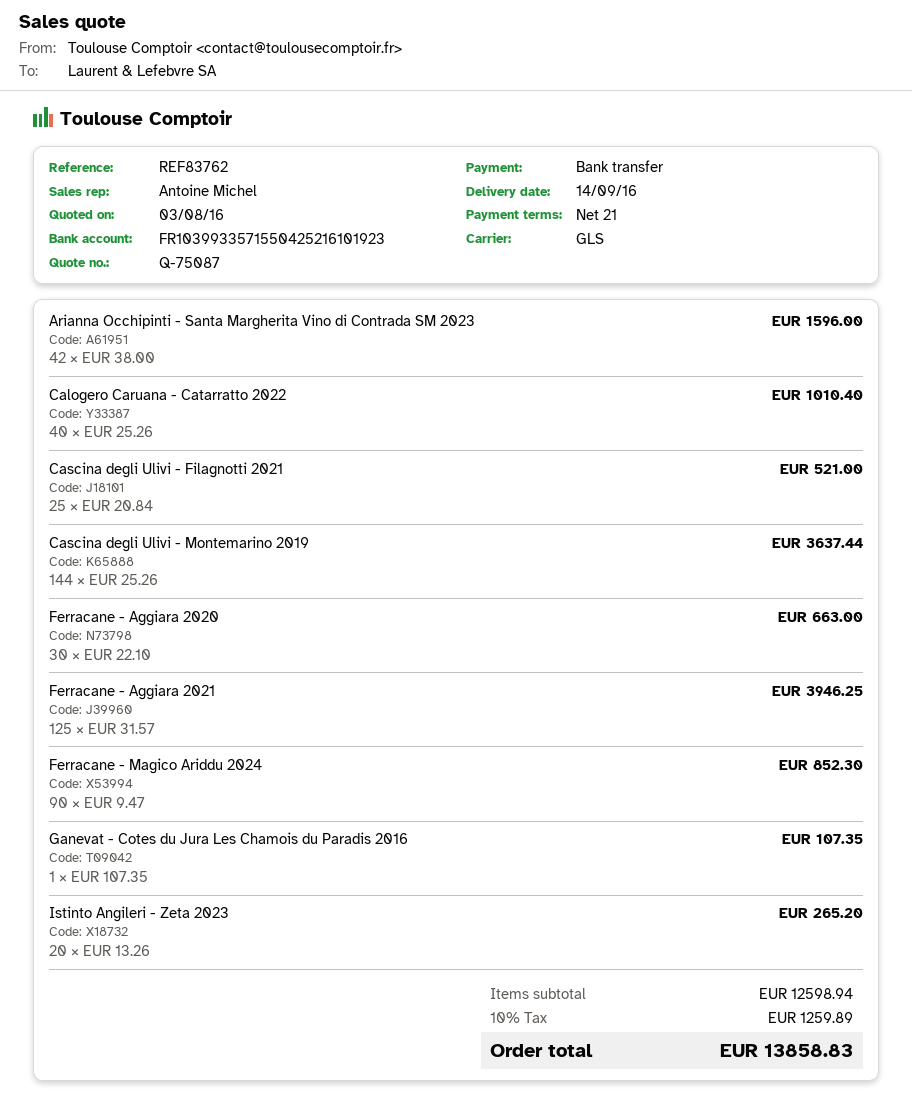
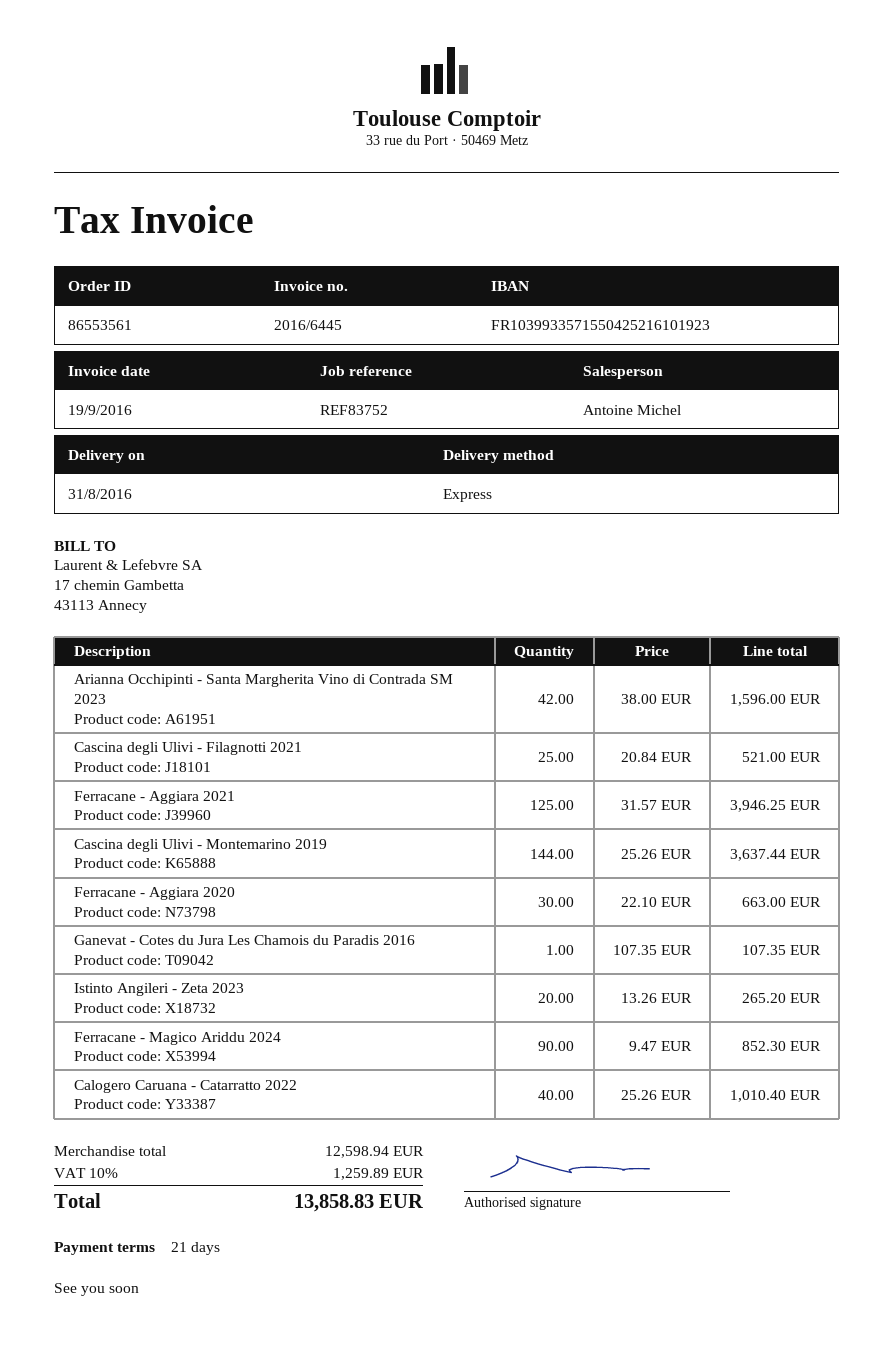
delivery date: 2016-09-14 -> 2016-08-31
reference: REF83762 -> REF83752
shipping method: GLS -> express

